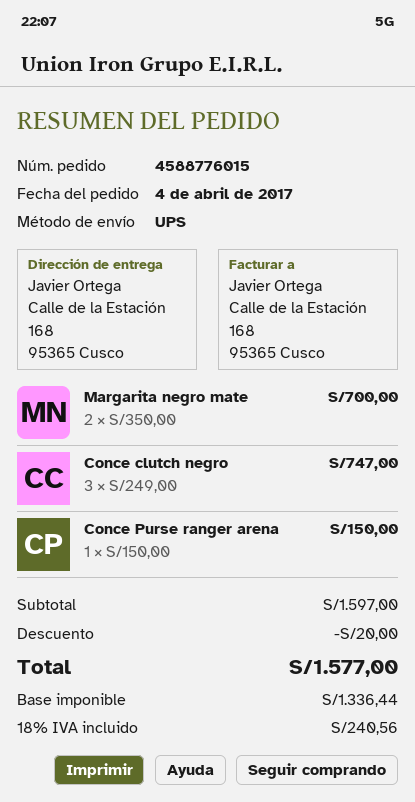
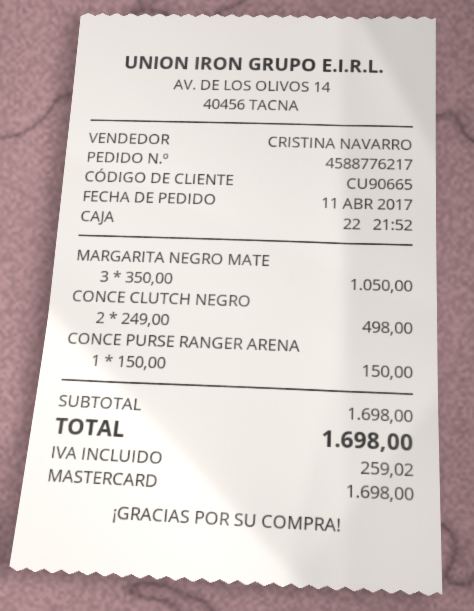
order number: 4588776015 -> 4588776217
order date: 2017-04-04 -> 2017-04-11
Margarita negro mate: 2 x 350.00 = 700.00 -> 3 x 350.00 = 1050.00
Conce clutch negro: 3 x 249.00 = 747.00 -> 2 x 249.00 = 498.00
subtotal: 1597.00 -> 1698.00
discount: 20.00 -> none
tax: 240.56 -> 259.02
total: 1577.00 -> 1698.00

